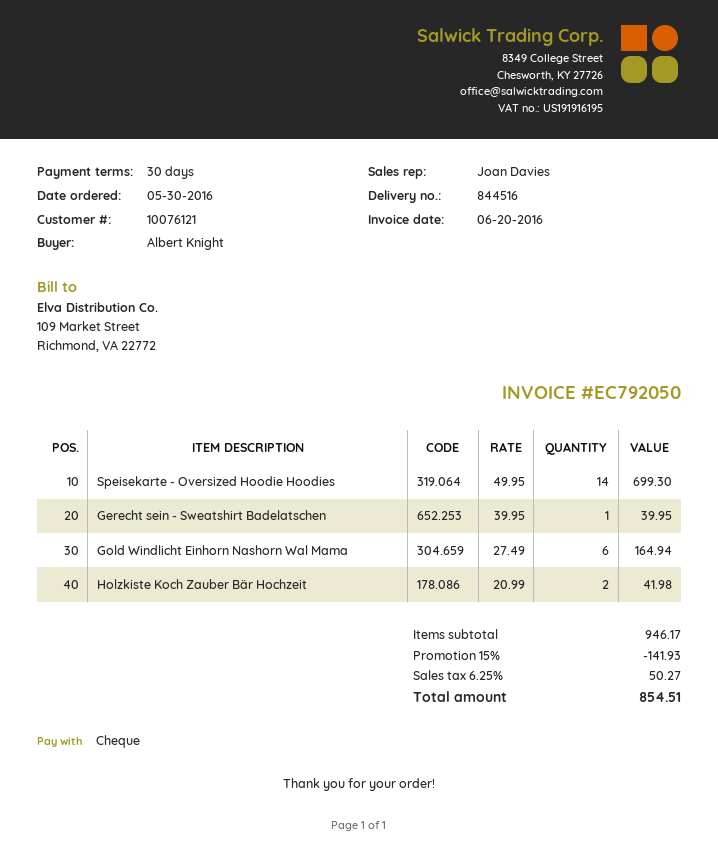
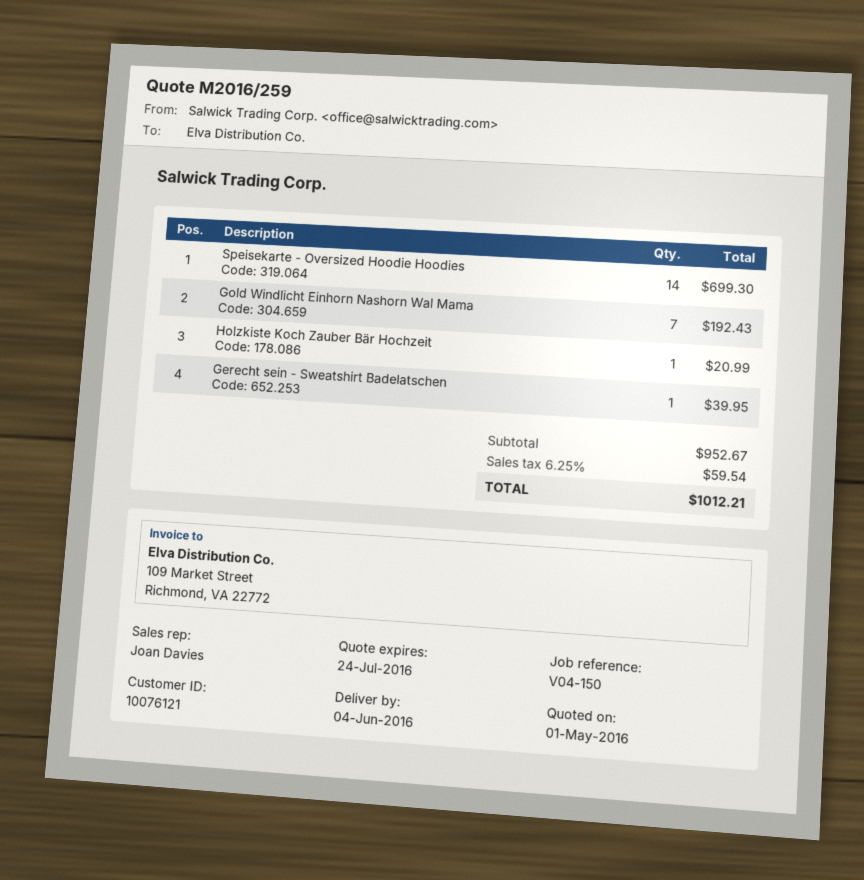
Gold Windlicht Einhorn Nashorn Wal Mama: 6 for 164.94 -> 7 for 192.43
Holzkiste Koch Zauber Bär Hochzeit: 2 for 41.98 -> 1 for 20.99
subtotal: 946.17 -> 952.67
discount: 15% = 141.93 -> none
tax: 6.25% = 50.27 -> 6.25% = 59.54
total: 854.51 -> 1012.21

